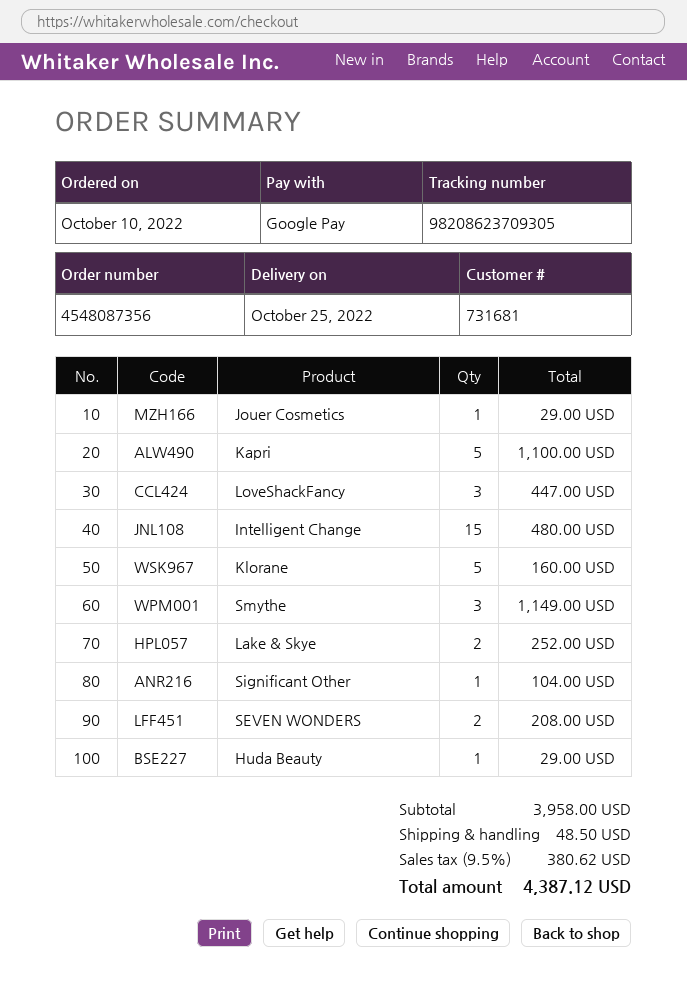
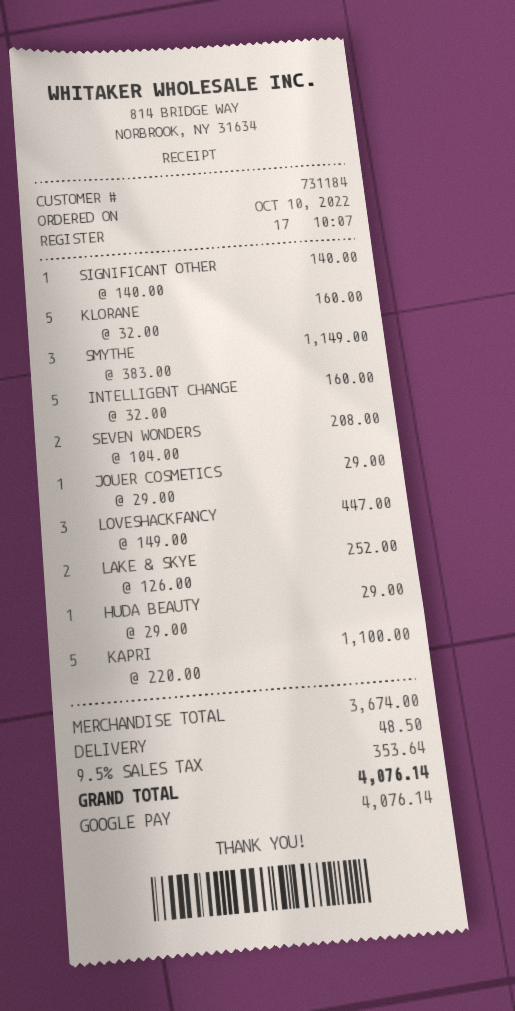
customer number: 731681 -> 731184
Intelligent Change: 15 for 480.00 -> 5 for 160.00
Significant Other: 1 for 104.00 -> 1 for 140.00
subtotal: 3958.00 -> 3674.00
tax: 9.5% = 380.62 -> 9.5% = 353.64
total: 4387.12 -> 4076.14

